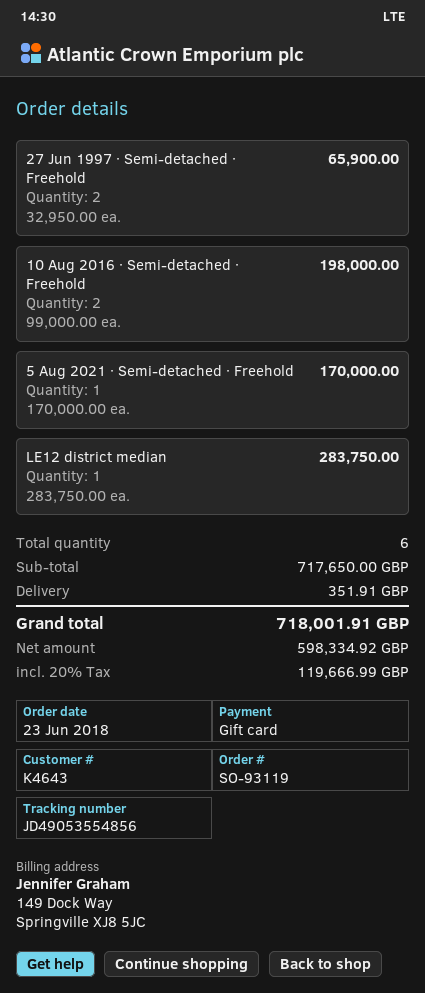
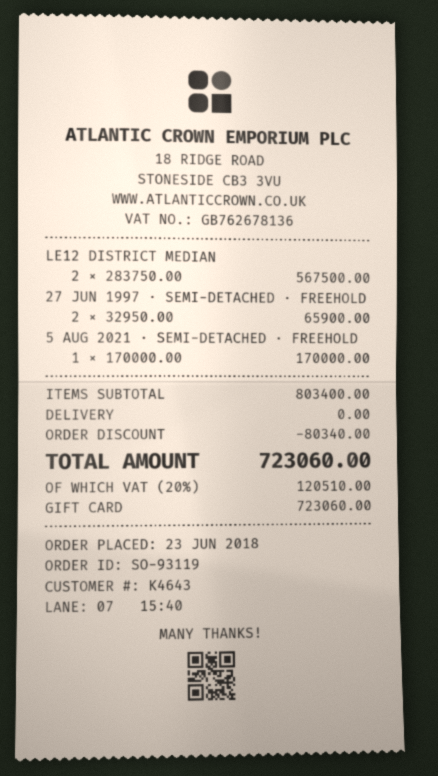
10 Aug 2016 · Semi-detached · Freehold: 2 x 99000.00 = 198000.00 -> none
LE12 district median: 1 x 283750.00 = 283750.00 -> 2 x 283750.00 = 567500.00
subtotal: 717650.00 -> 803400.00
discount: none -> 80340.00
shipping: 351.91 -> 0.00
tax: 20% = 119666.99 -> 20% = 120510.00
total: 718001.91 -> 723060.00

